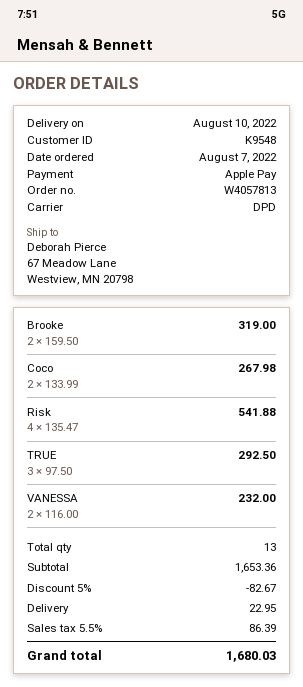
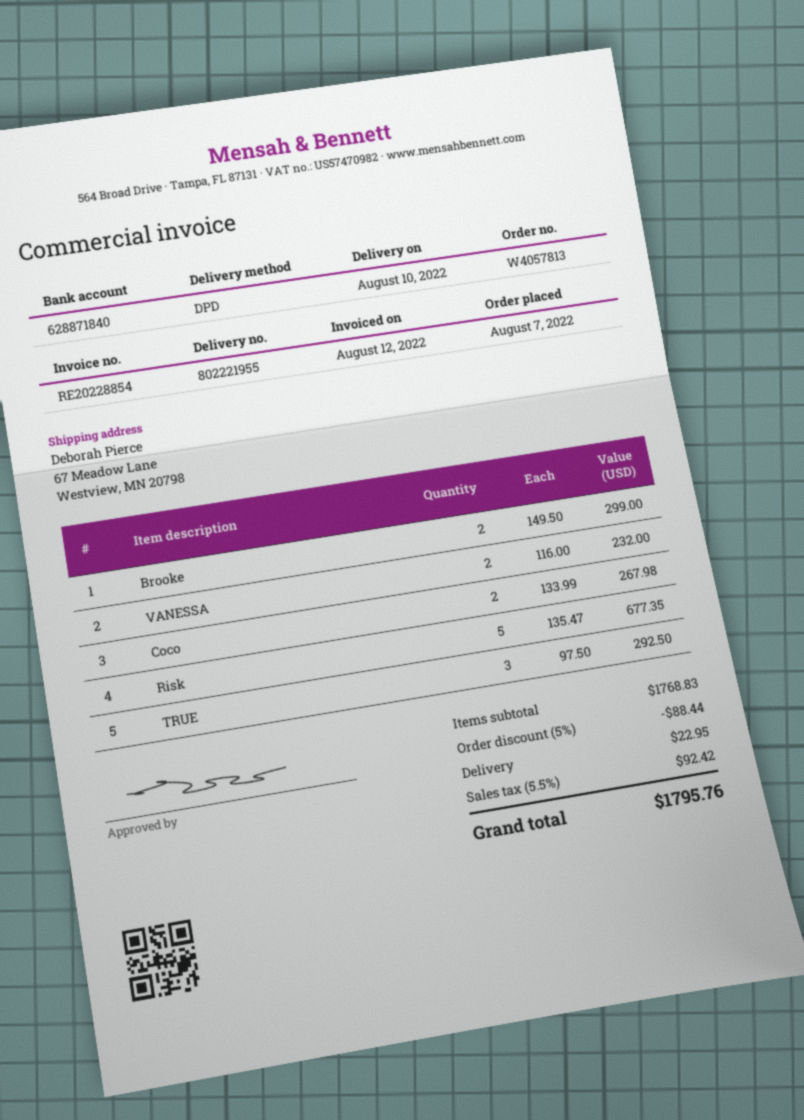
Brooke: 2 x 159.50 = 319.00 -> 2 x 149.50 = 299.00
Risk: 4 x 135.47 = 541.88 -> 5 x 135.47 = 677.35
subtotal: 1653.36 -> 1768.83
discount: 5% = 82.67 -> 5% = 88.44
tax: 5.5% = 86.39 -> 5.5% = 92.42
total: 1680.03 -> 1795.76

